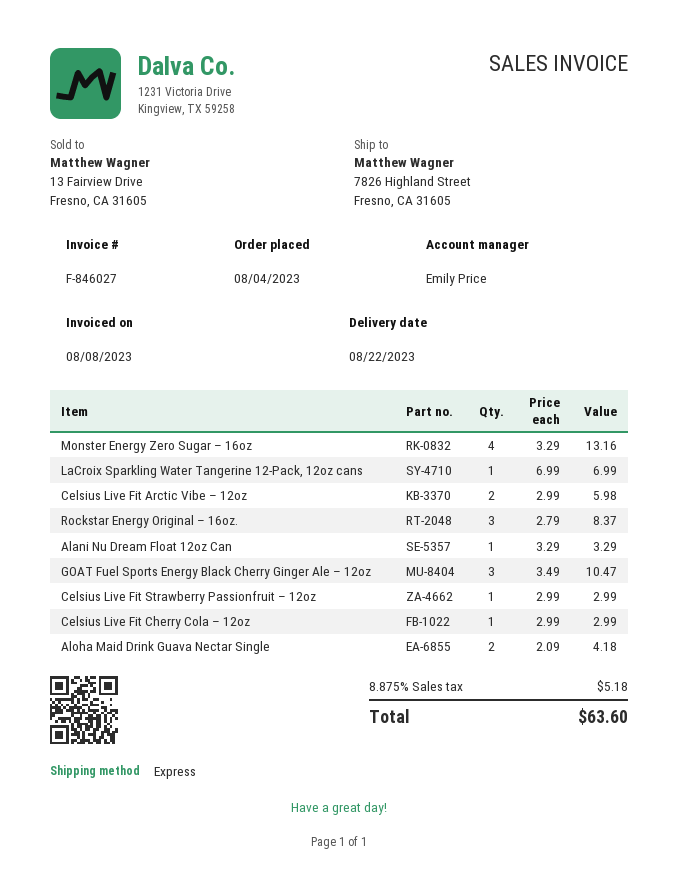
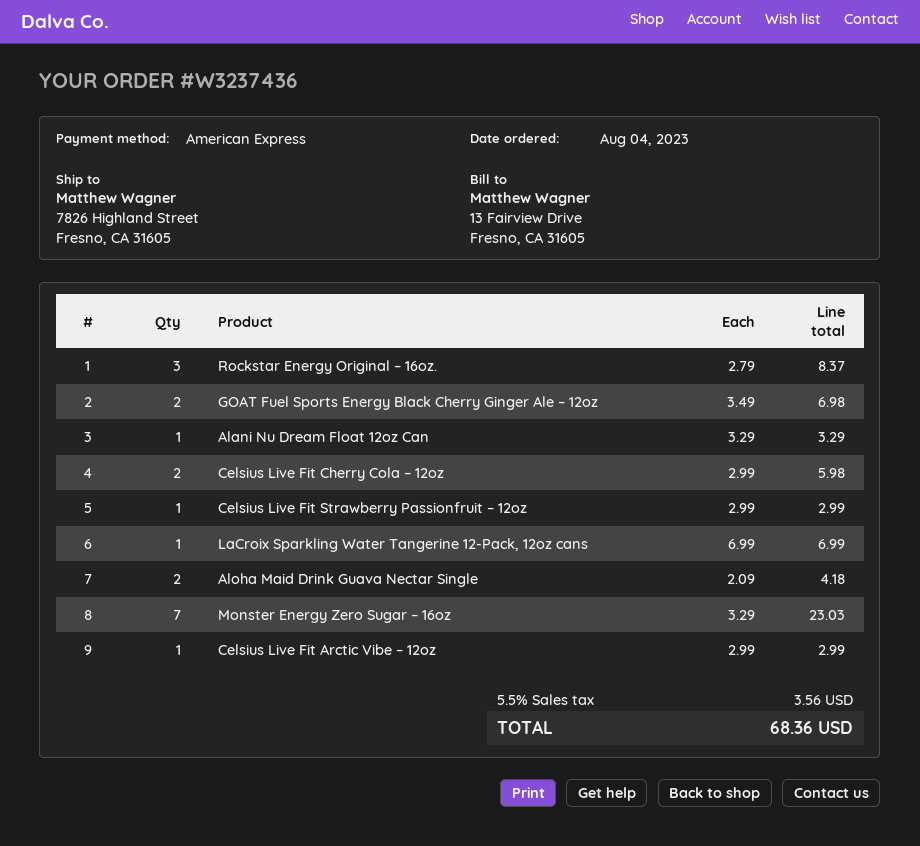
Monster Energy Zero Sugar – 16oz: 4 x 3.29 = 13.16 -> 7 x 3.29 = 23.03
Celsius Live Fit Arctic Vibe – 12oz: 2 x 2.99 = 5.98 -> 1 x 2.99 = 2.99
GOAT Fuel Sports Energy Black Cherry Ginger Ale – 12oz: 3 x 3.49 = 10.47 -> 2 x 3.49 = 6.98
Celsius Live Fit Cherry Cola – 12oz: 1 x 2.99 = 2.99 -> 2 x 2.99 = 5.98
tax: 8.875% = 5.18 -> 5.5% = 3.56
total: 63.60 -> 68.36

